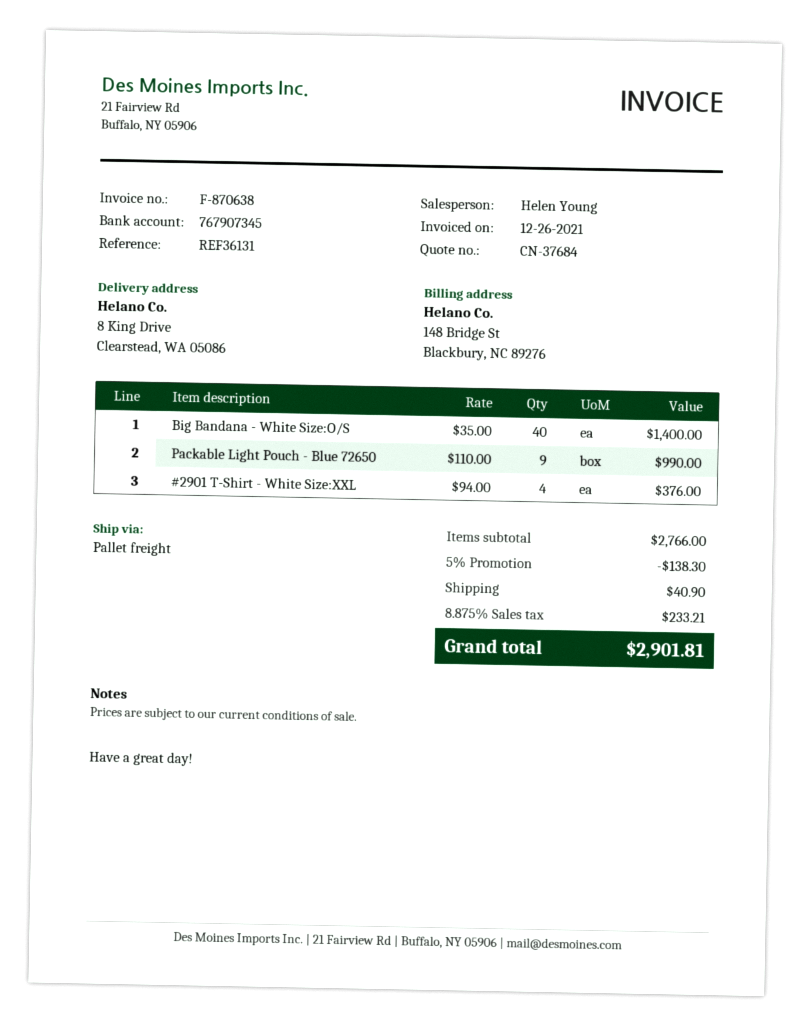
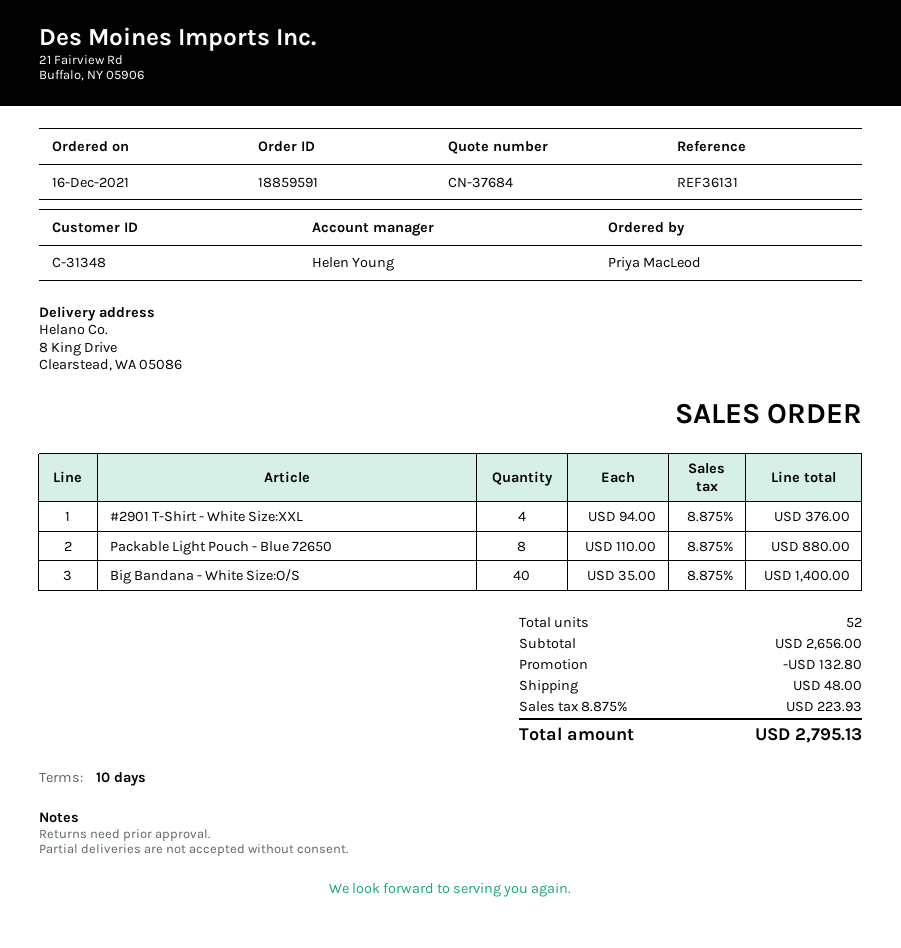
Packable Light Pouch - Blue 72650: 9 x 110.00 = 990.00 -> 8 x 110.00 = 880.00
subtotal: 2766.00 -> 2656.00
discount: 138.30 -> 132.80
shipping: 40.90 -> 48.00
tax: 8.875% = 233.21 -> 8.875% = 223.93
total: 2901.81 -> 2795.13

